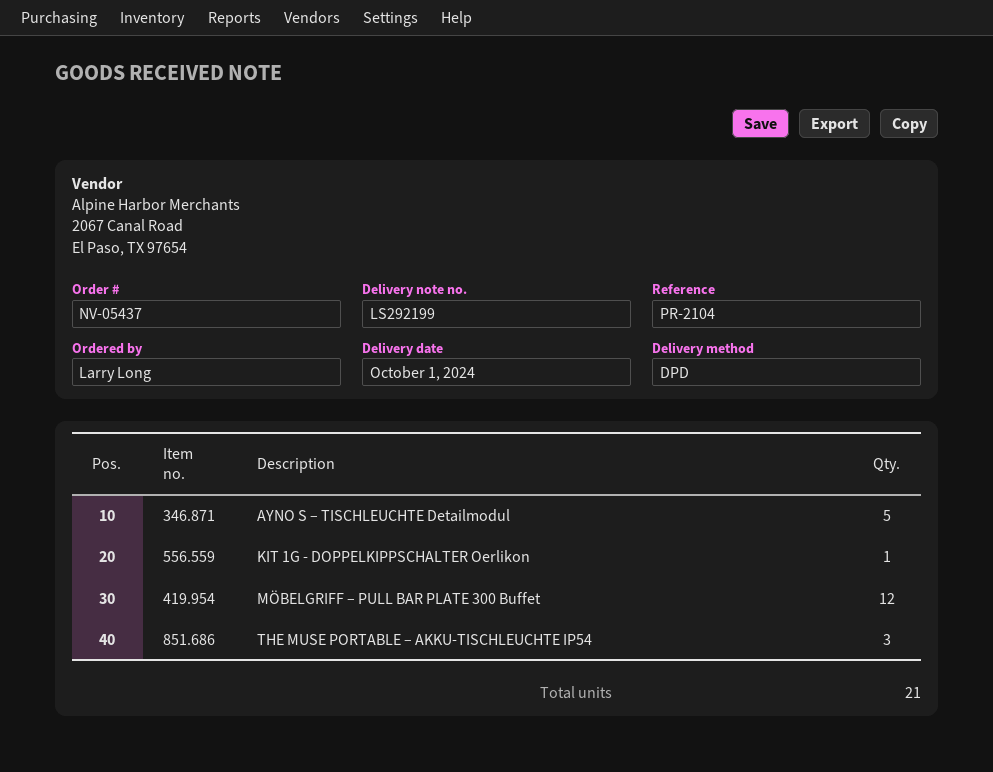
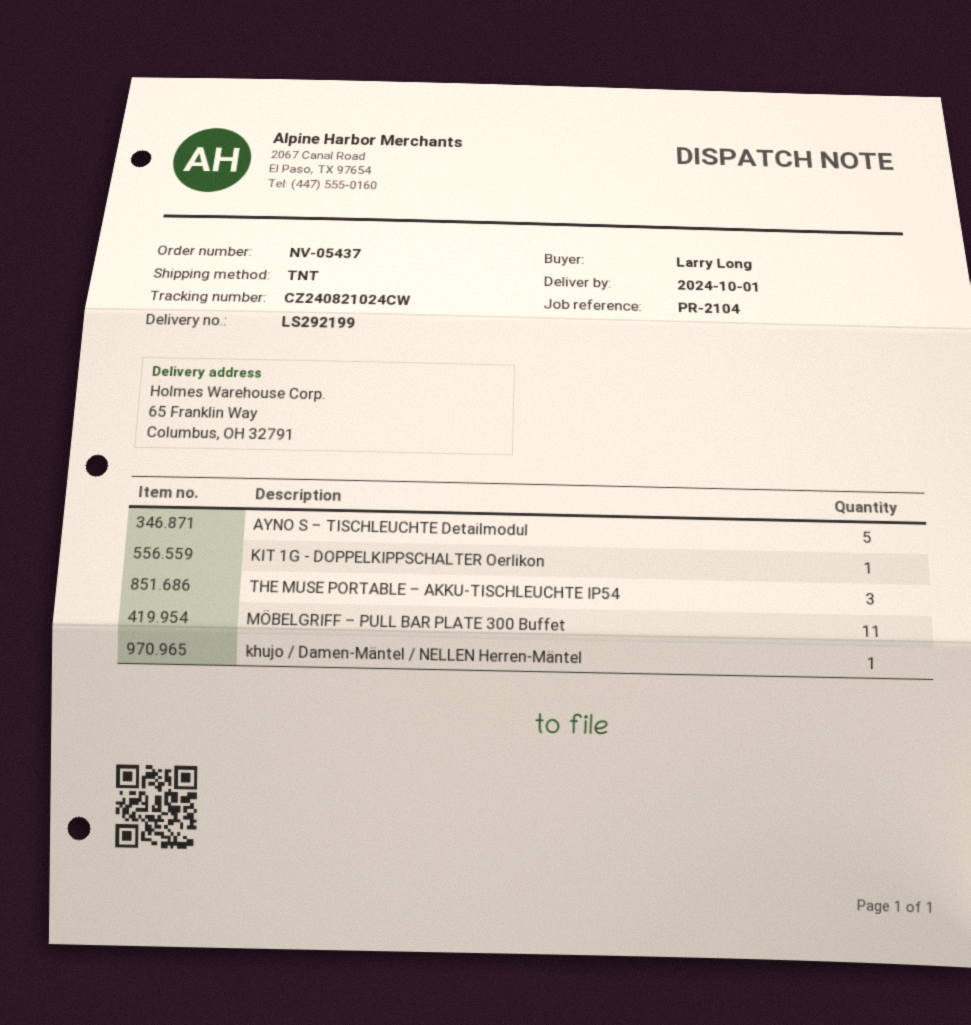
shipping method: DPD -> TNT
MÖBELGRIFF – PULL BAR PLATE 300 Buffet: 12 -> 11
khujo / Damen-Mäntel / NELLEN Herren-Mäntel: none -> 1

